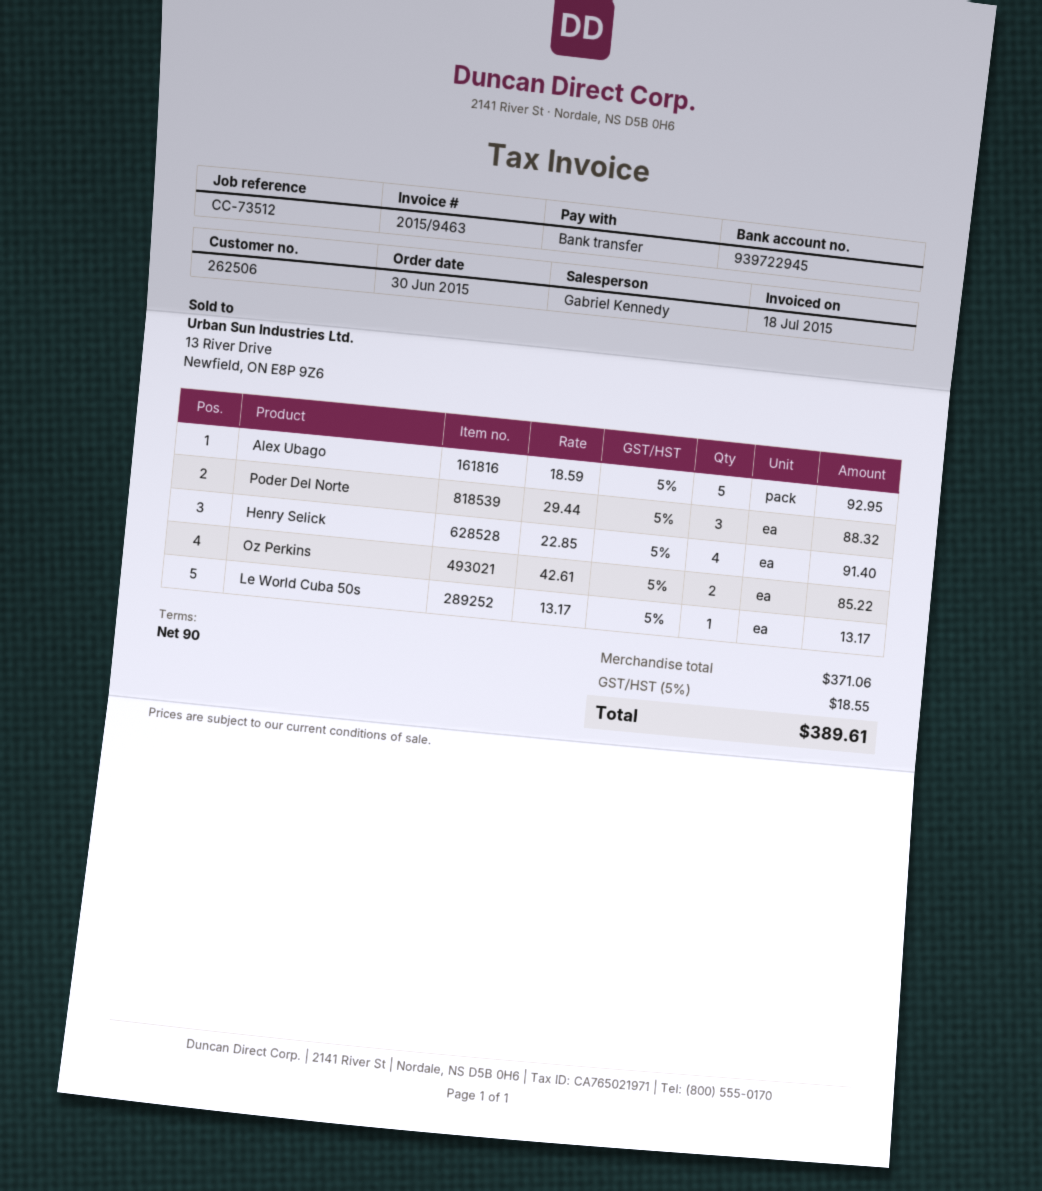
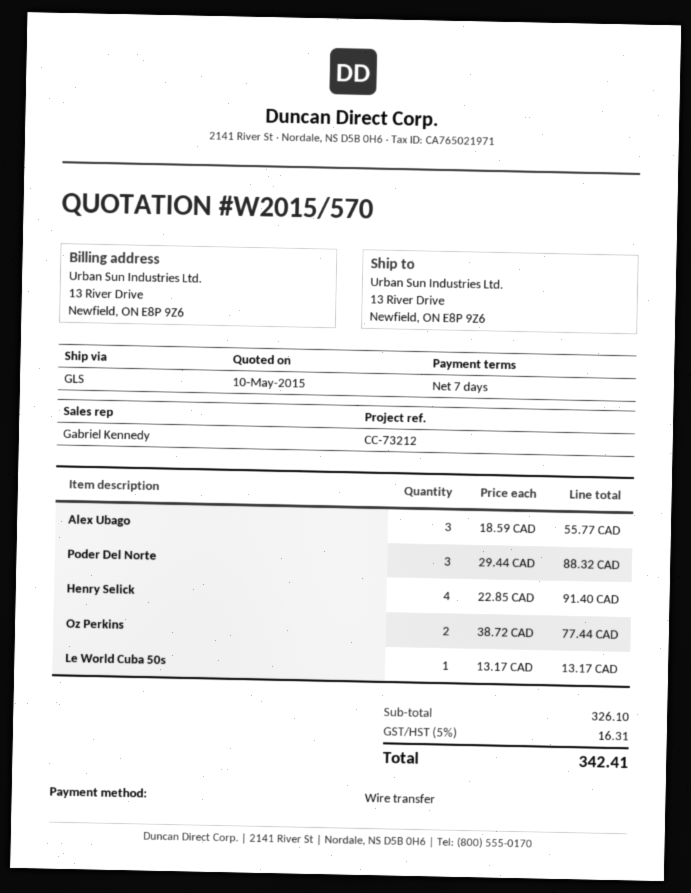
payment terms: 90 days -> 7 days
reference: CC-73512 -> CC-73212
Alex Ubago: 5 x 18.59 = 92.95 -> 3 x 18.59 = 55.77
Oz Perkins: 2 x 42.61 = 85.22 -> 2 x 38.72 = 77.44
subtotal: 371.06 -> 326.10
tax: 5% = 18.55 -> 5% = 16.31
total: 389.61 -> 342.41

